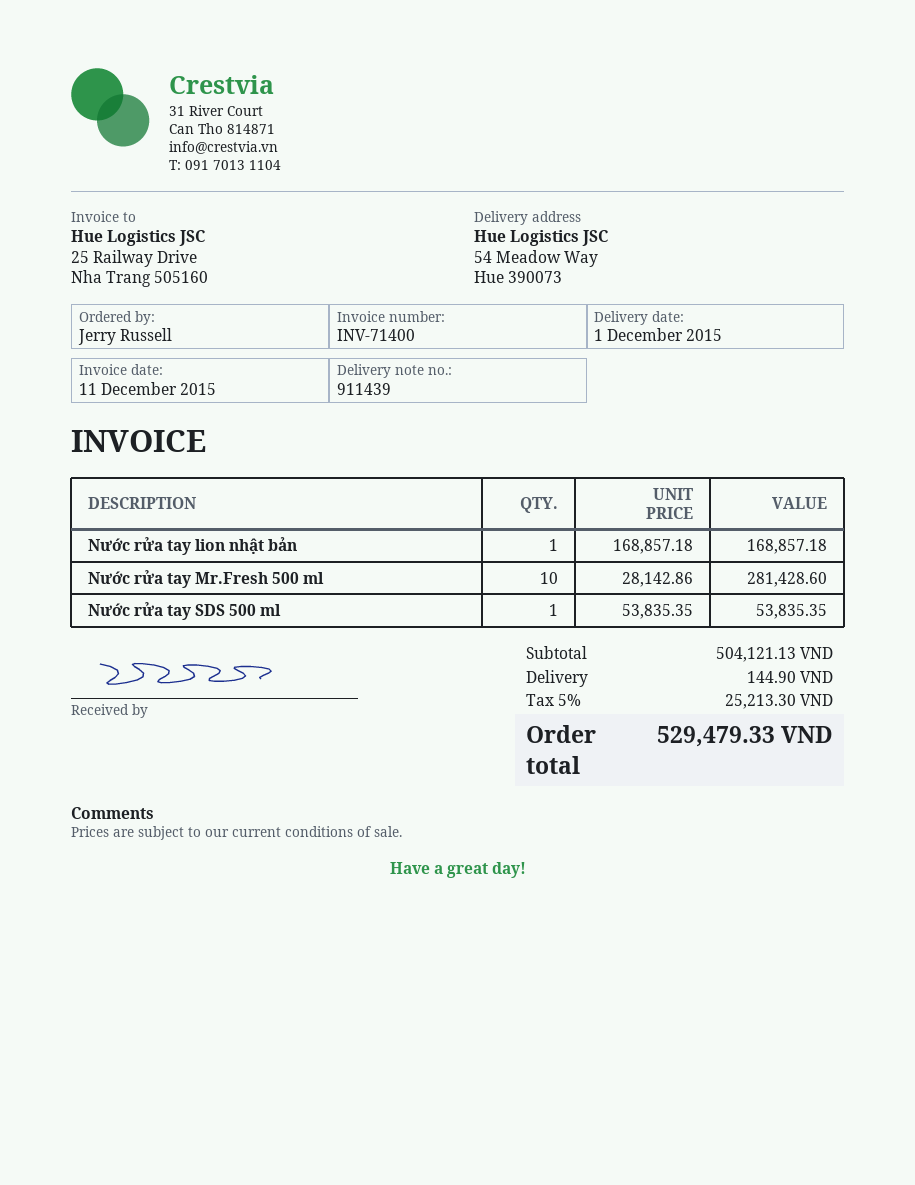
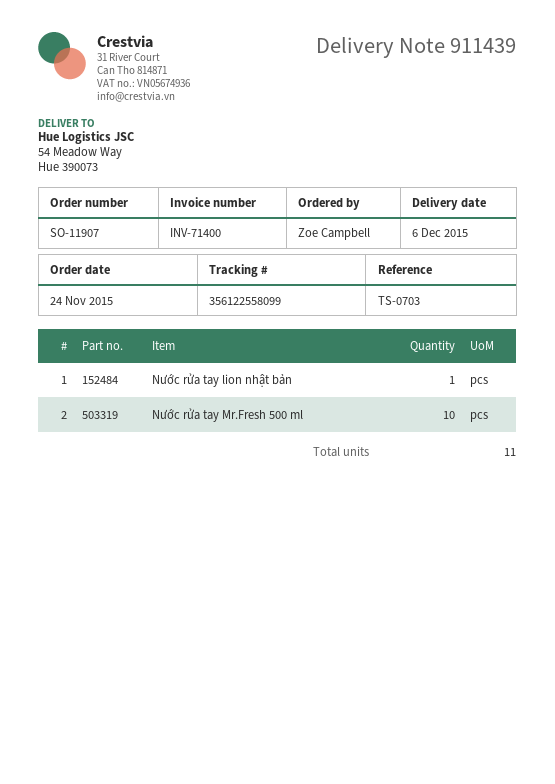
delivery date: 2015-12-01 -> 2015-12-06
ordered by: Jerry Russell -> Zoe Campbell
Nước rửa tay SDS 500 ml: 1 -> none

